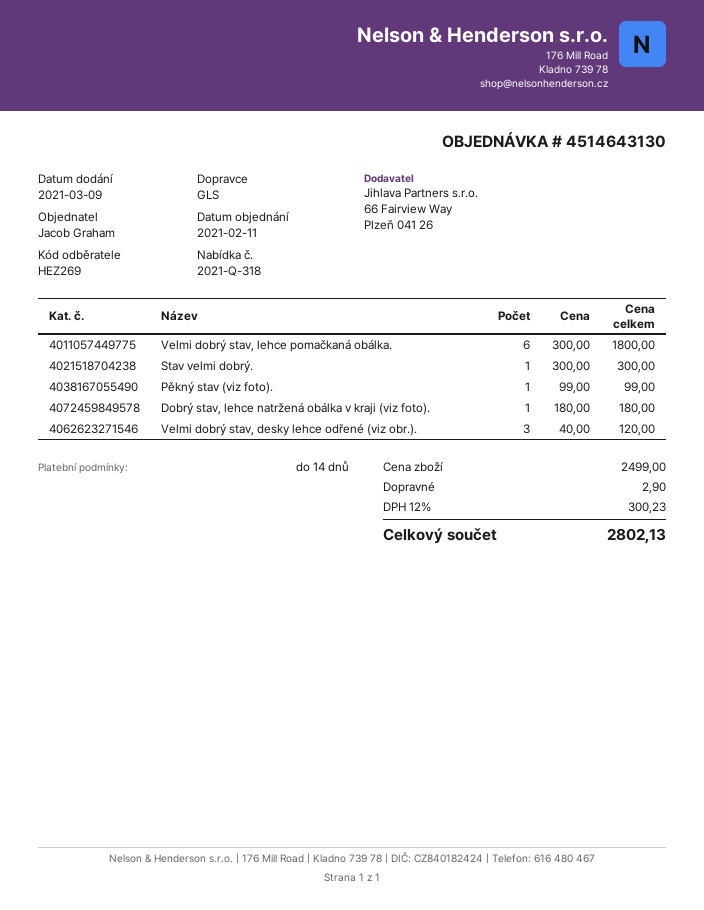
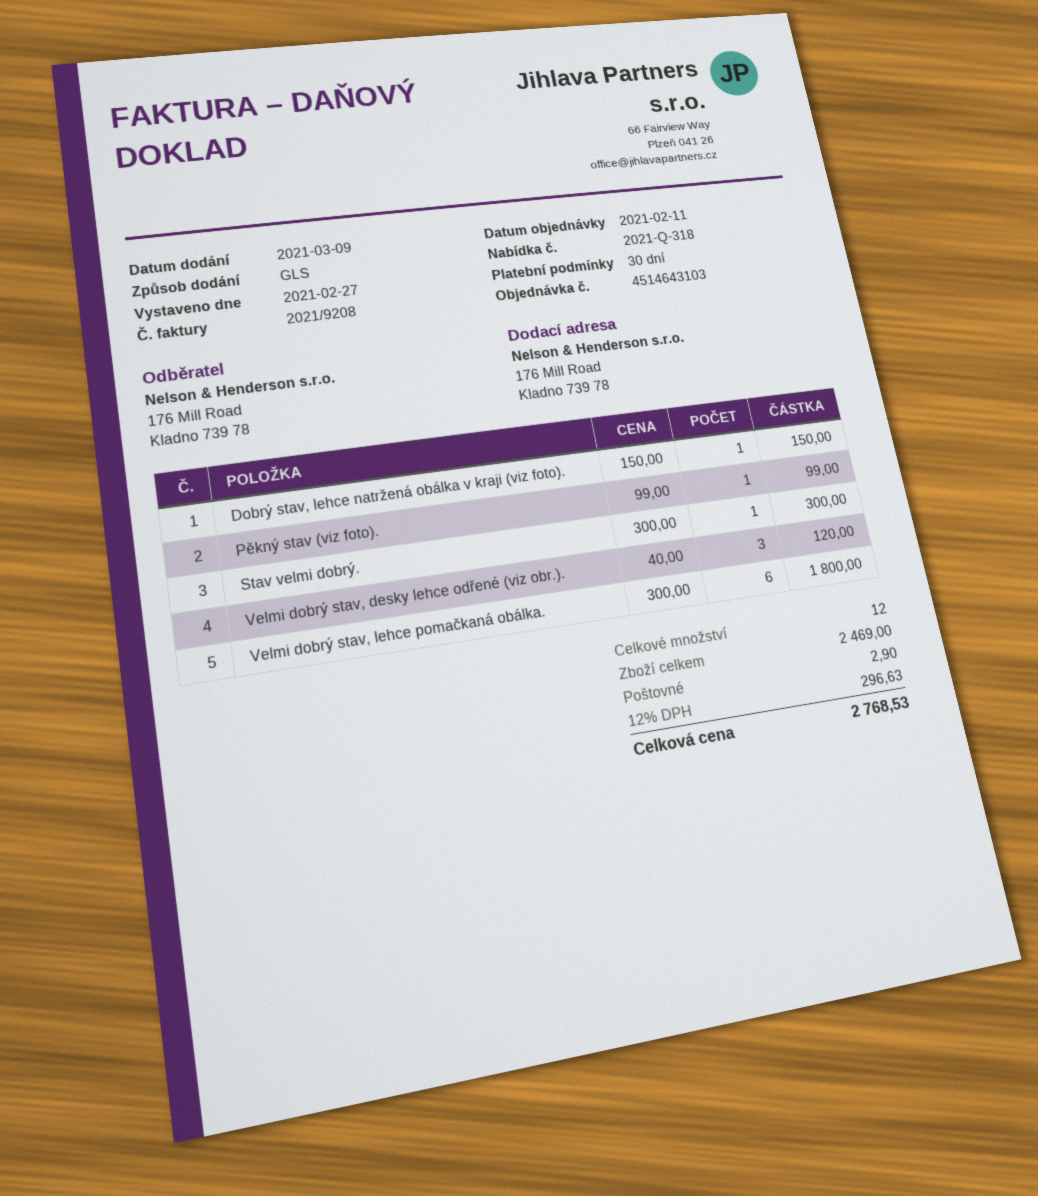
order number: 4514643130 -> 4514643103
payment terms: 14 days -> 30 days
Dobrý stav, lehce natržená obálka v kraji (viz foto).: 1 x 180.00 = 180.00 -> 1 x 150.00 = 150.00
subtotal: 2499.00 -> 2469.00
tax: 12% = 300.23 -> 12% = 296.63
total: 2802.13 -> 2768.53

